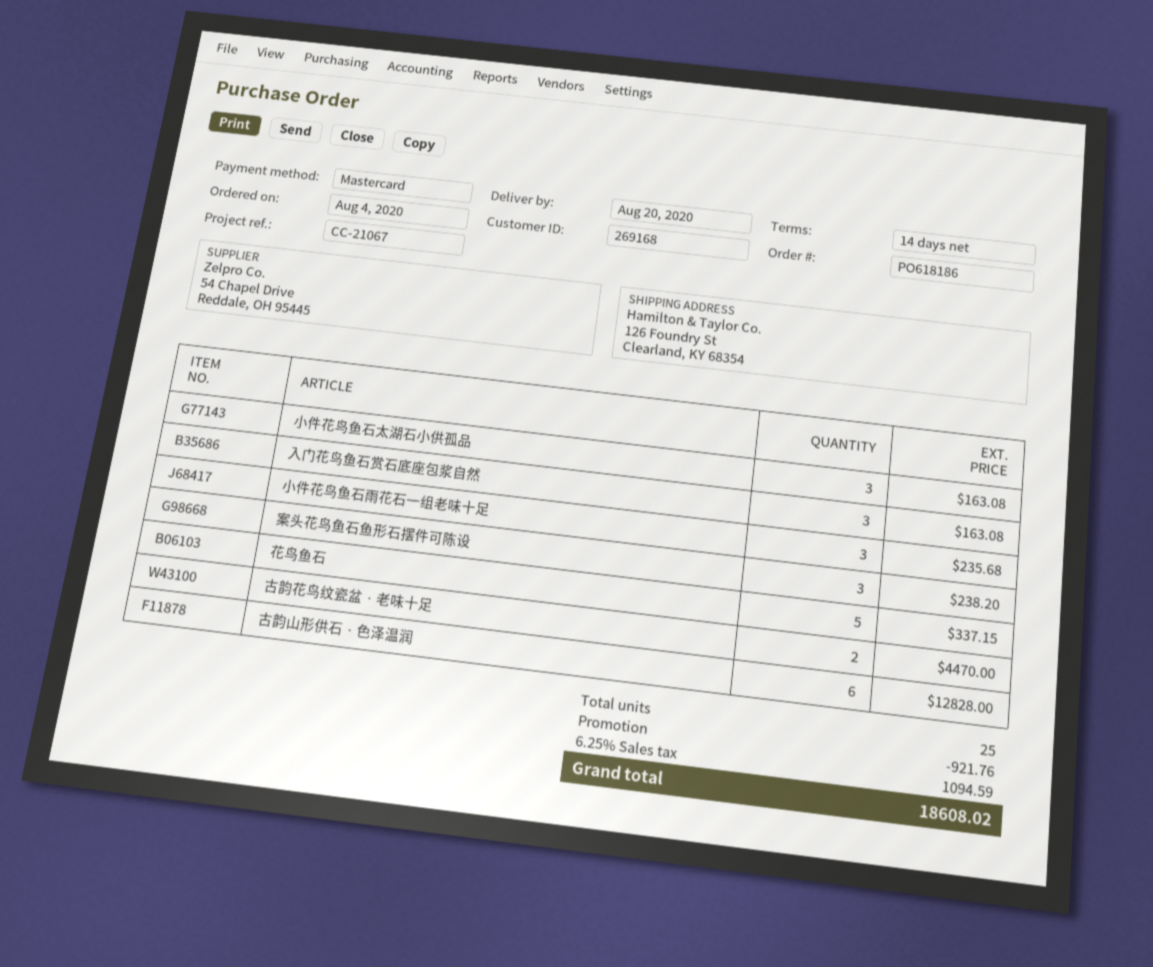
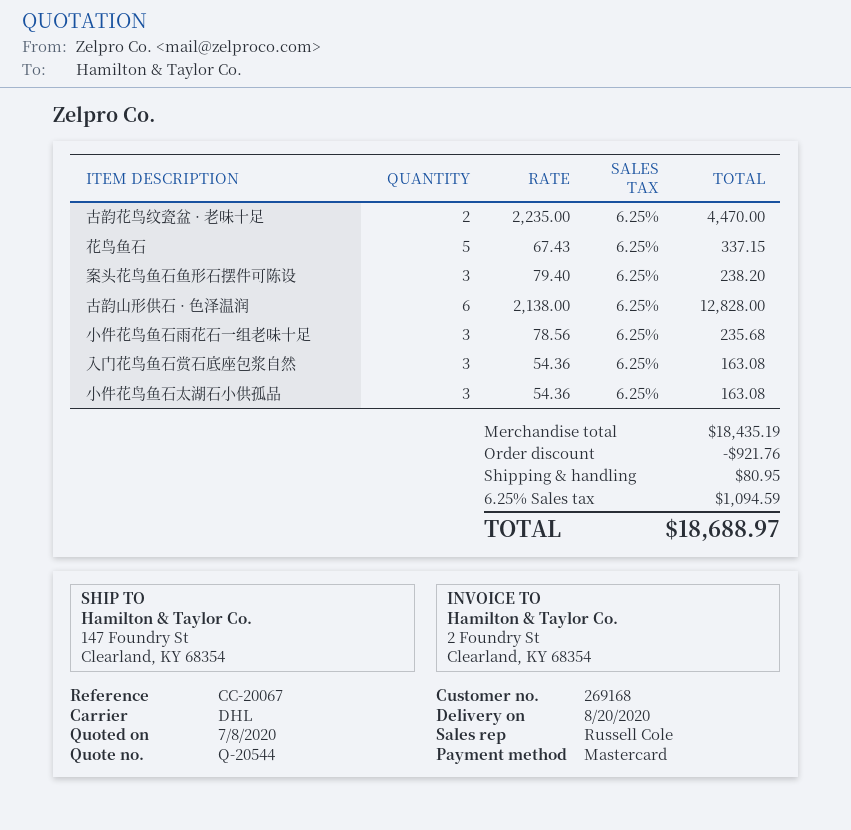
reference: CC-21067 -> CC-20067
ship to: 126 Foundry St, Clearland, KY 68354 -> 147 Foundry St, Clearland, KY 68354
shipping: none -> 80.95
total: 18608.02 -> 18688.97

